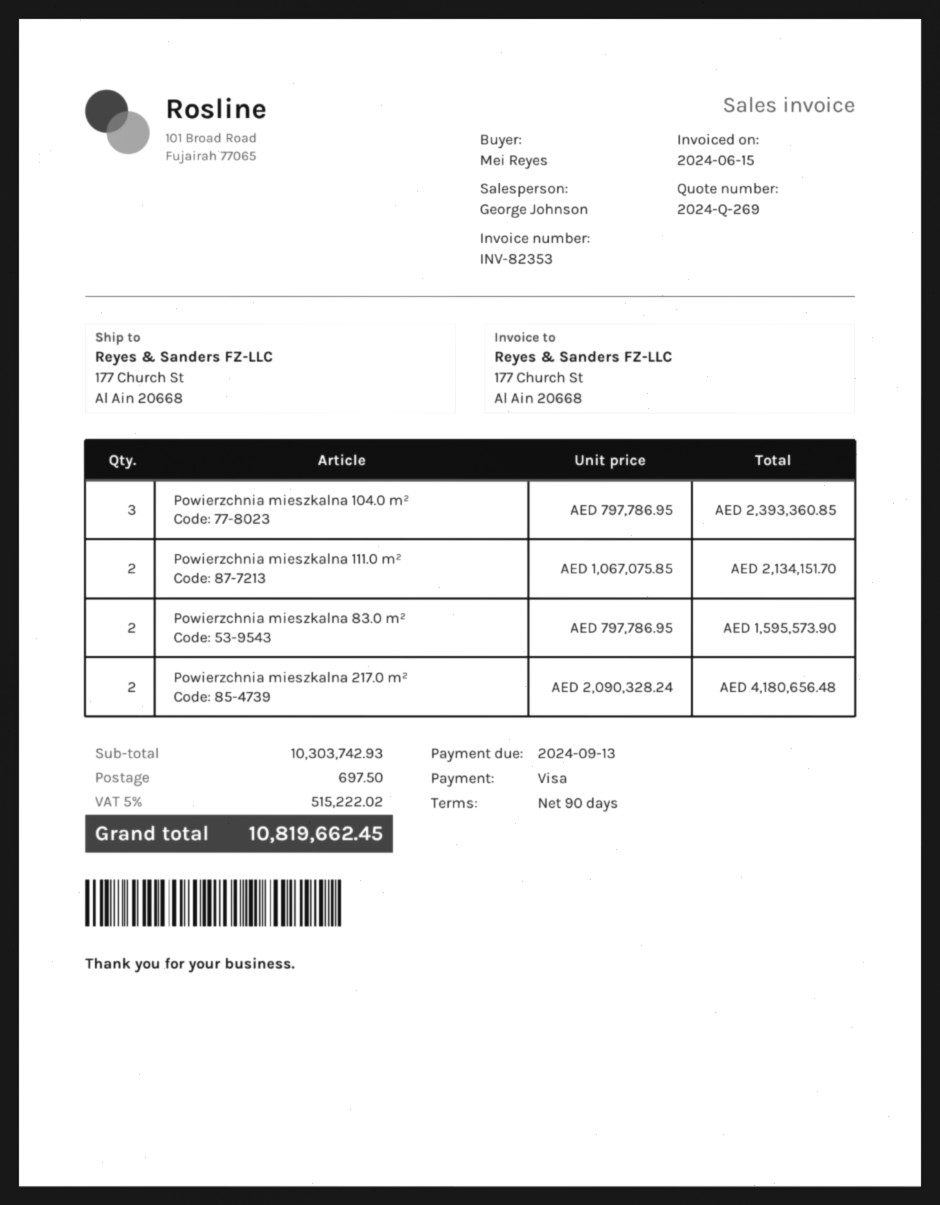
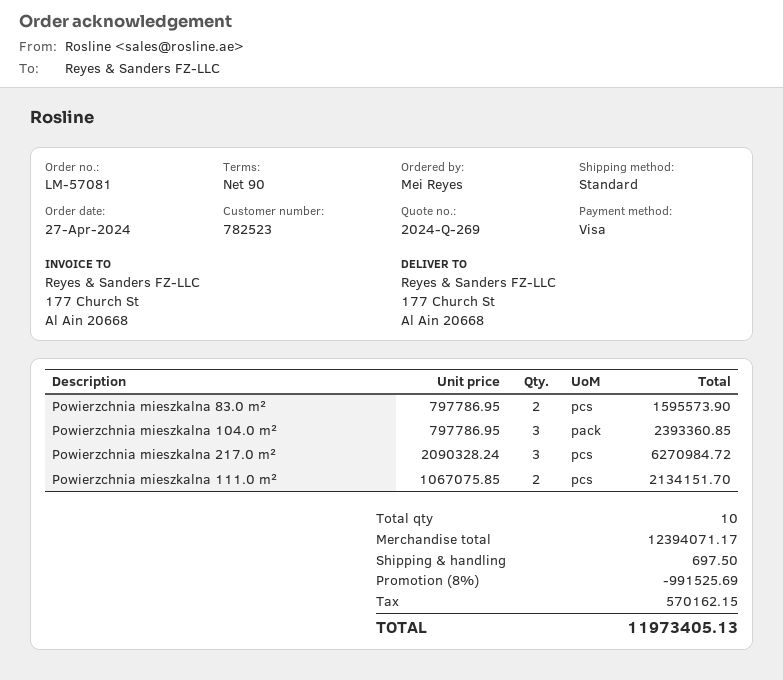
Powierzchnia mieszkalna 217.0 m²: 2 x 2090328.24 = 4180656.48 -> 3 x 2090328.24 = 6270984.72
subtotal: 10303742.93 -> 12394071.17
discount: none -> 8% = 991525.69
tax: 515222.02 -> 570162.15
total: 10819662.45 -> 11973405.13

